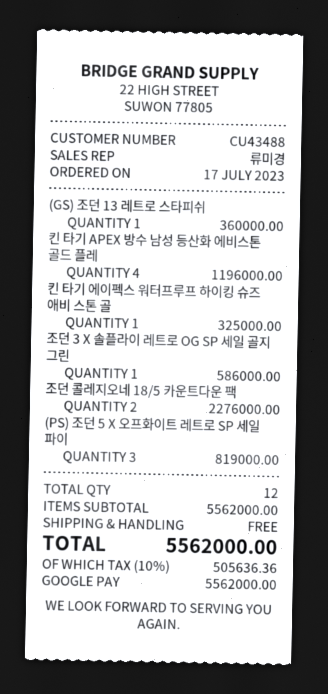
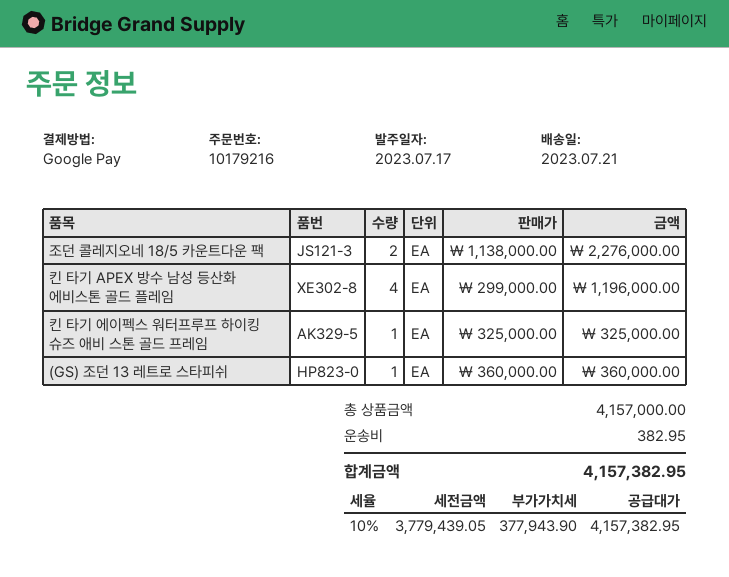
조던 3 X 솔플라이 레트로 OG SP 세일 골지 그린: 1 for 586000.00 -> none
(PS) 조던 5 X 오프화이트 레트로 SP 세일 파이: 3 for 819000.00 -> none
subtotal: 5562000.00 -> 4157000.00
shipping: 0.00 -> 382.95
tax: 10% = 505636.36 -> 10% = 377943.90
total: 5562000.00 -> 4157382.95

